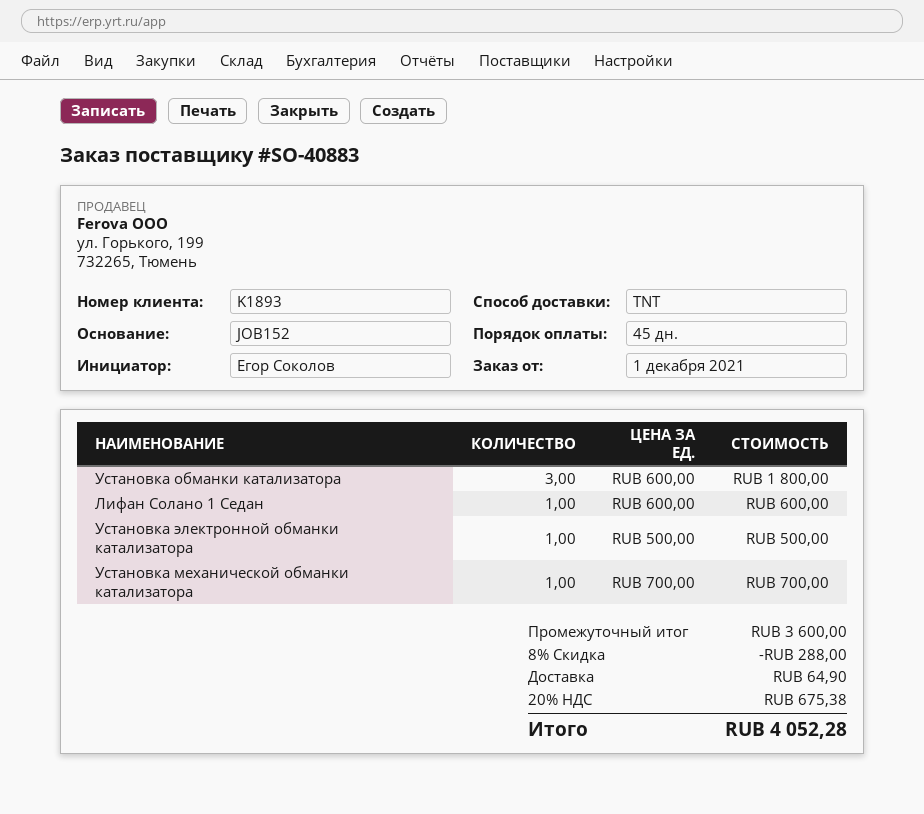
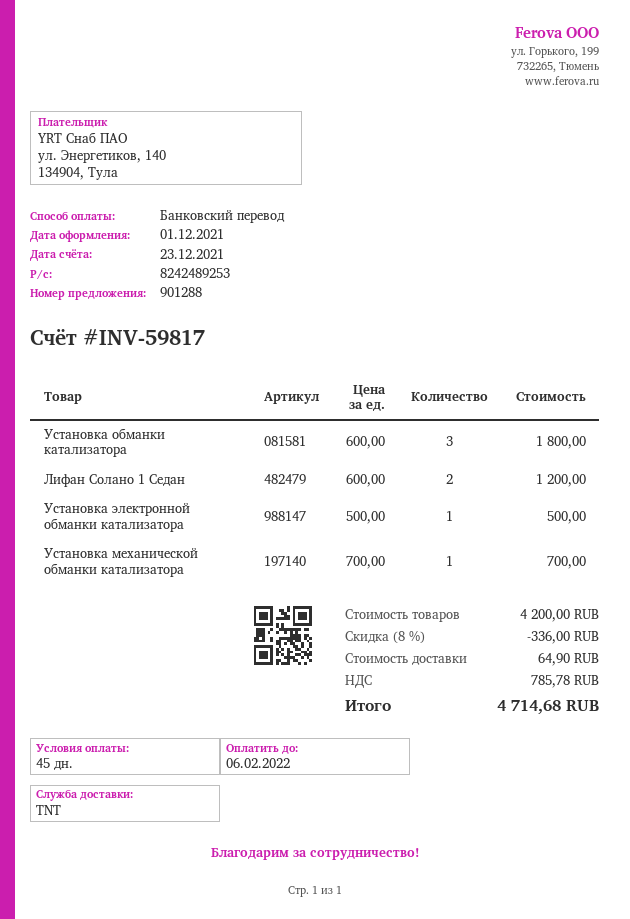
Лифан Солано 1 Седан: 1 x 600.00 = 600.00 -> 2 x 600.00 = 1200.00
subtotal: 3600.00 -> 4200.00
discount: 8% = 288.00 -> 8% = 336.00
tax: 675.38 -> 785.78
total: 4052.28 -> 4714.68

